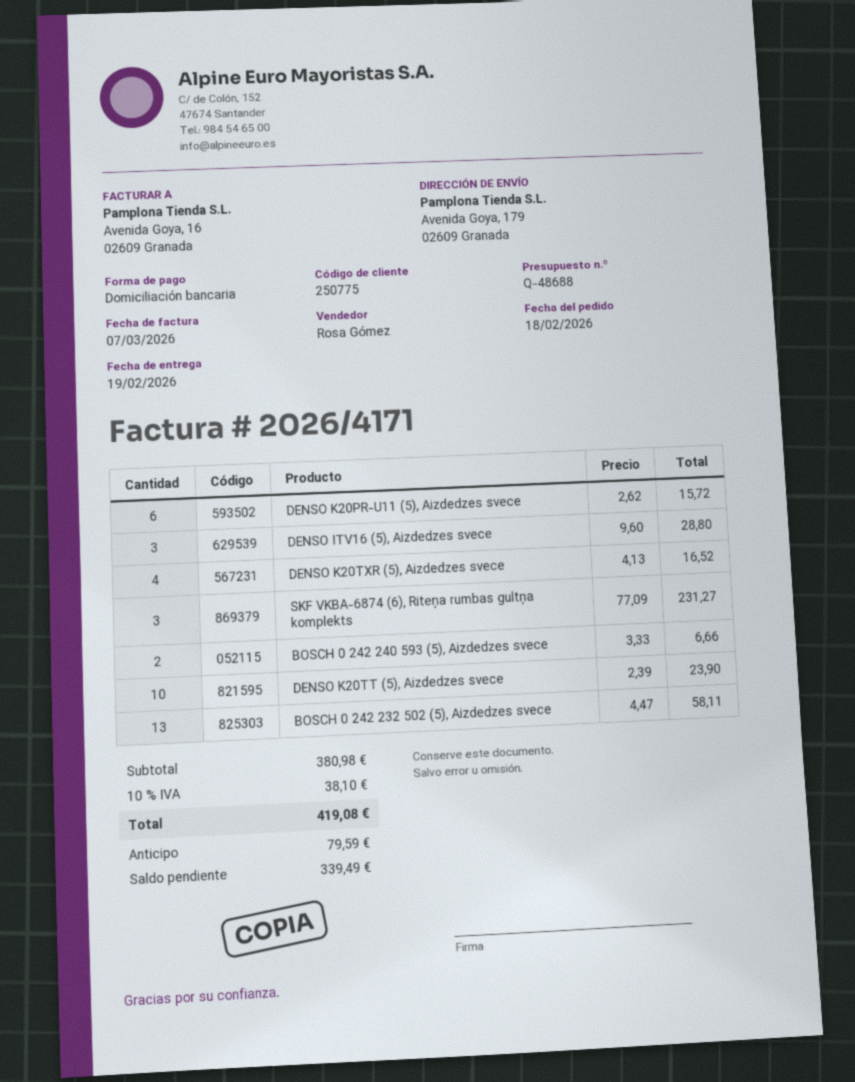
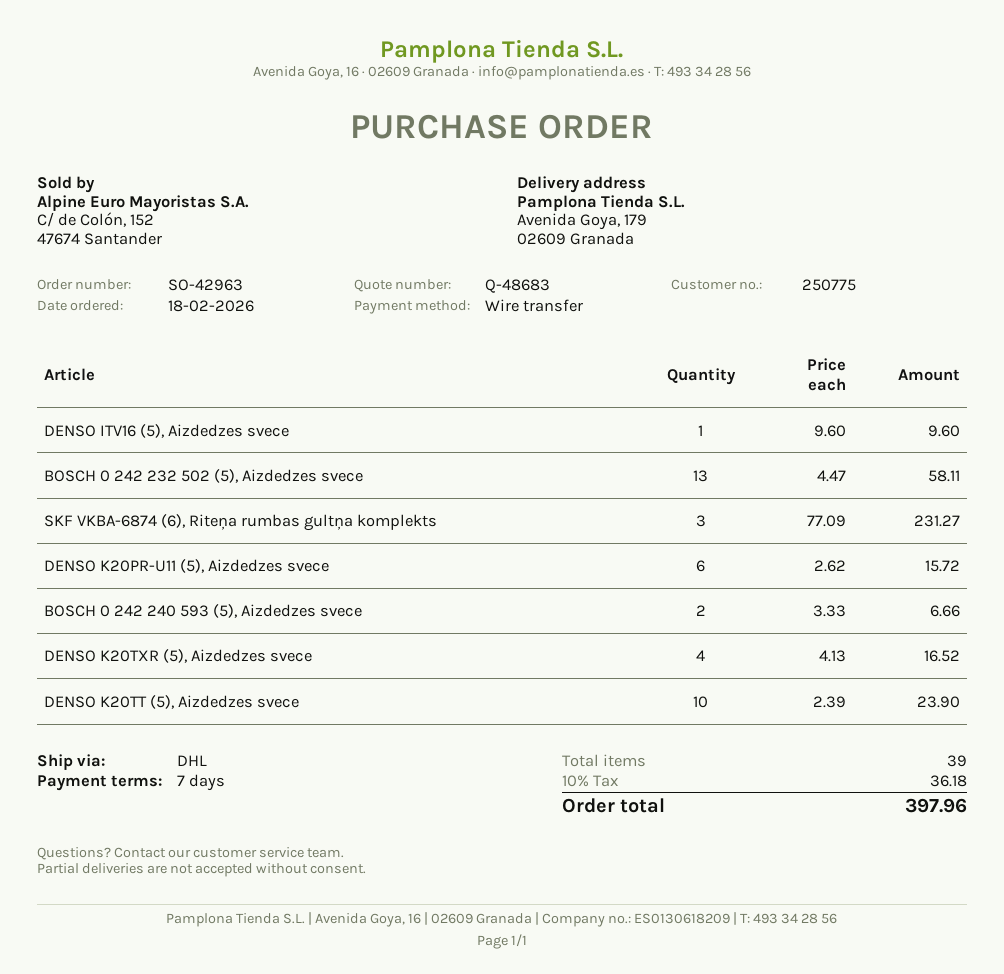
quote number: Q-48688 -> Q-48683
payment method: direct debit -> bank transfer
DENSO ITV16 (5), Aizdedzes svece: 3 x 9.60 = 28.80 -> 1 x 9.60 = 9.60
tax: 10% = 38.10 -> 10% = 36.18
total: 419.08 -> 397.96

